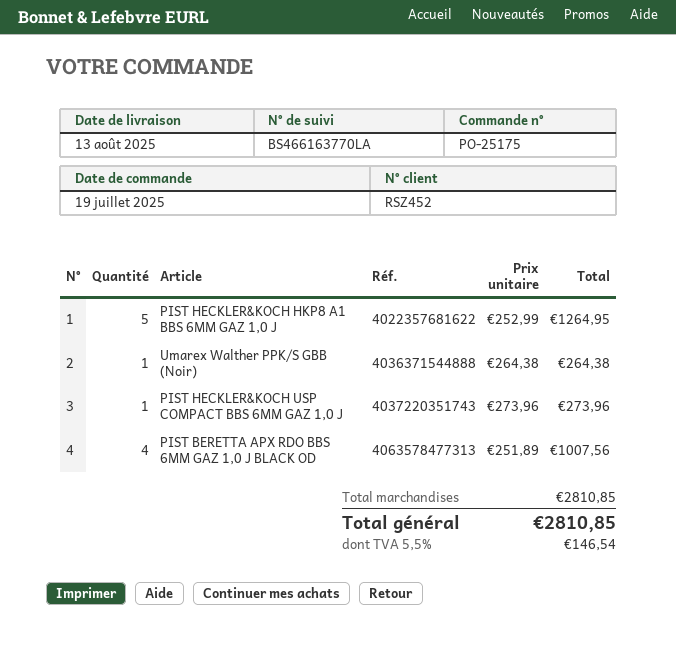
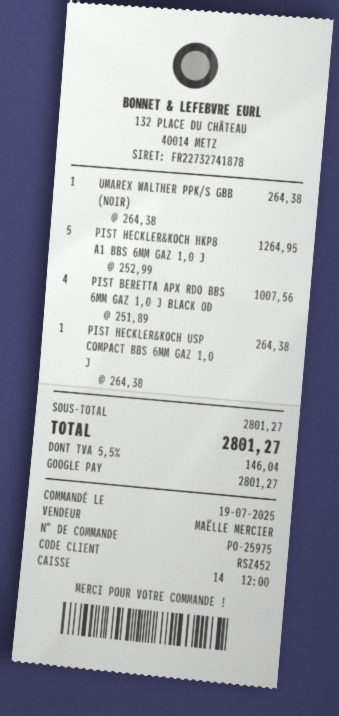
order number: PO-25175 -> PO-25975
PIST HECKLER&KOCH USP COMPACT BBS 6MM GAZ 1,0 J: 1 x 273.96 = 273.96 -> 1 x 264.38 = 264.38
subtotal: 2810.85 -> 2801.27
tax: 5.5% = 146.54 -> 5.5% = 146.04
total: 2810.85 -> 2801.27

